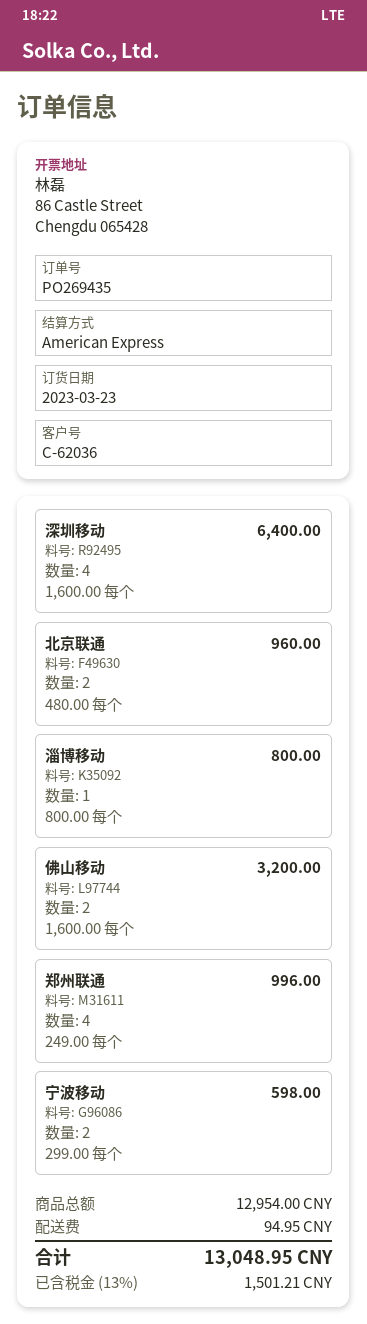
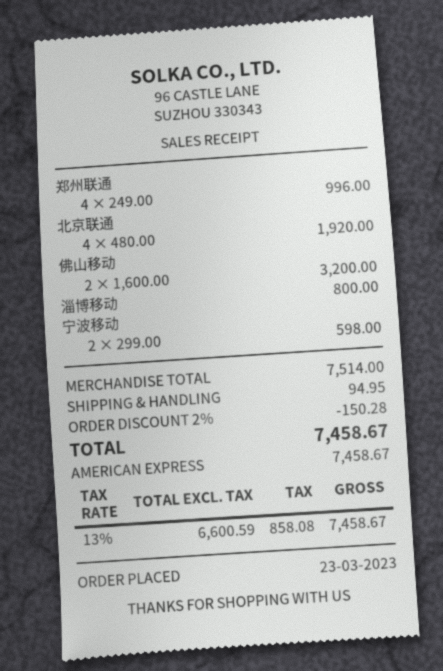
深圳移动: 4 x 1600.00 = 6400.00 -> none
北京联通: 2 x 480.00 = 960.00 -> 4 x 480.00 = 1920.00
subtotal: 12954.00 -> 7514.00
discount: none -> 2% = 150.28
tax: 13% = 1501.21 -> 13% = 858.08
total: 13048.95 -> 7458.67

